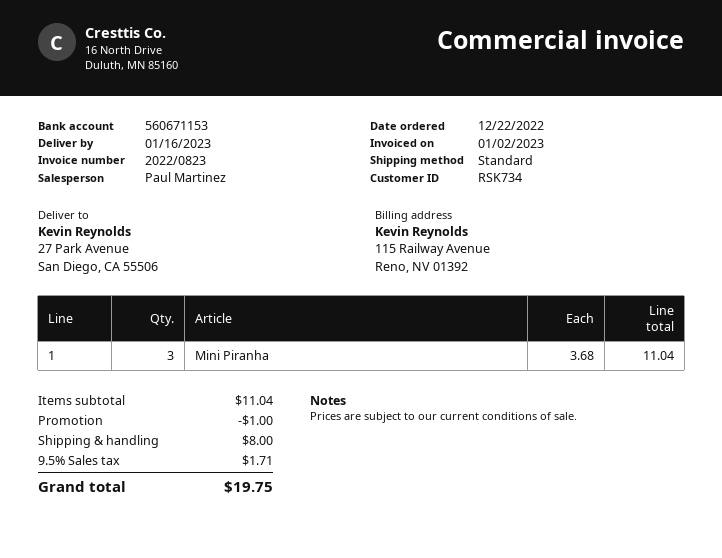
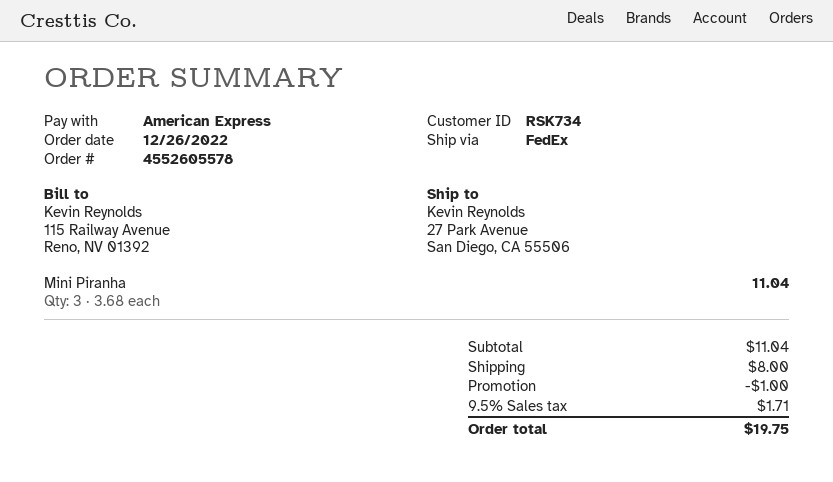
order date: 2022-12-22 -> 2022-12-26
shipping method: standard -> FedEx

